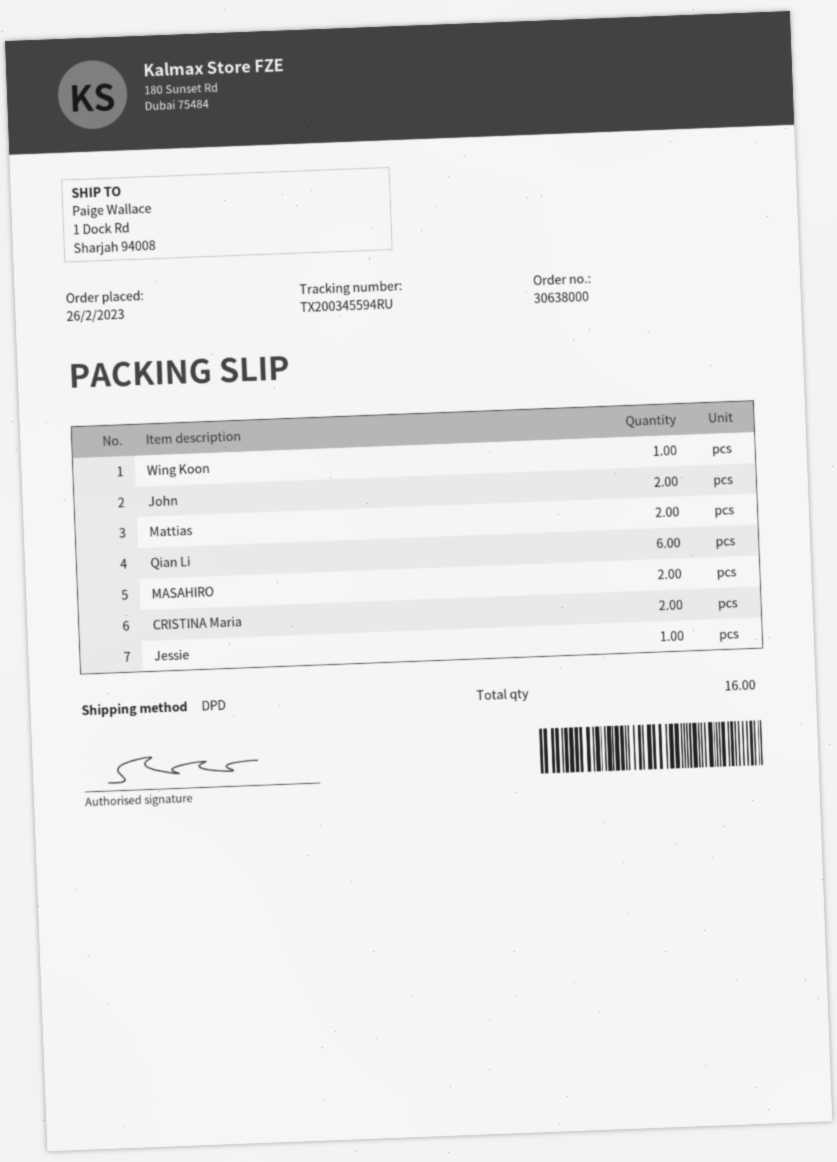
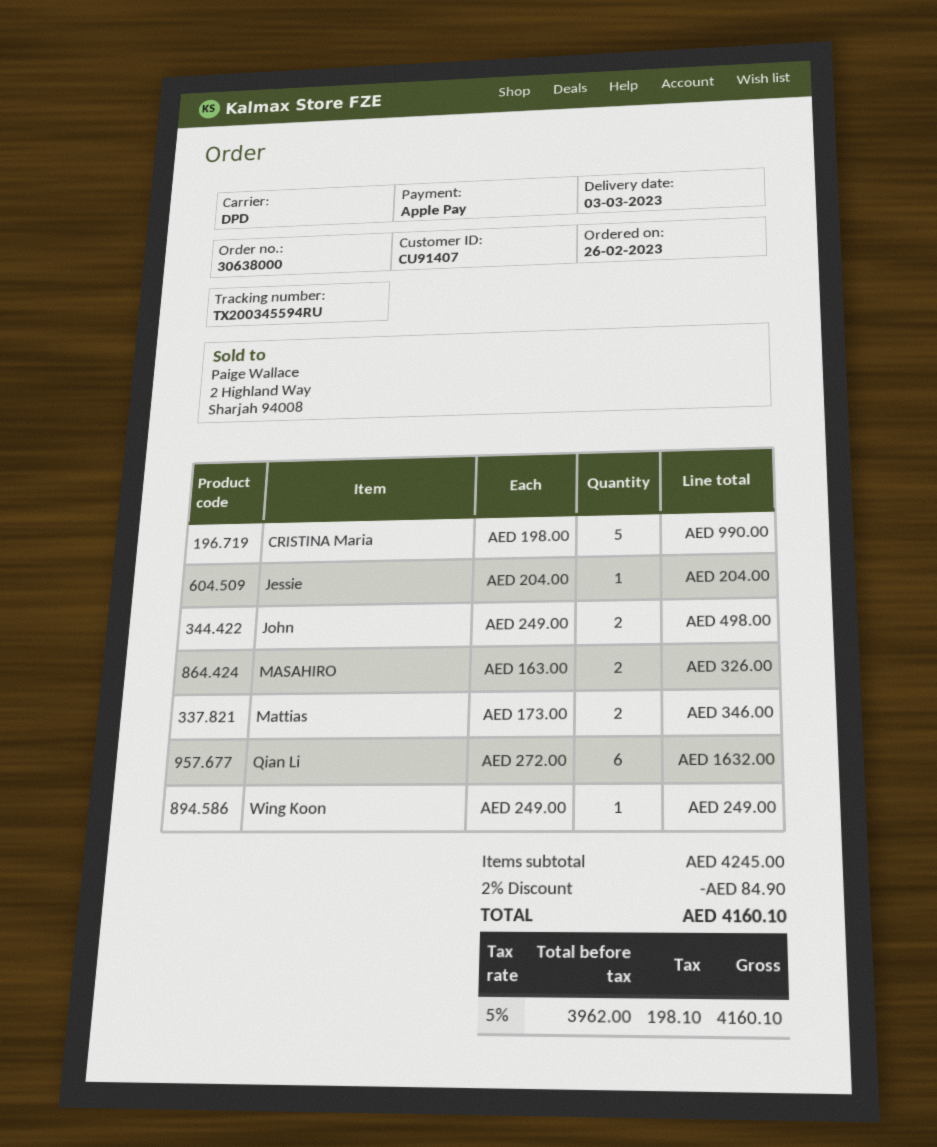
CRISTINA Maria: 2 -> 5

